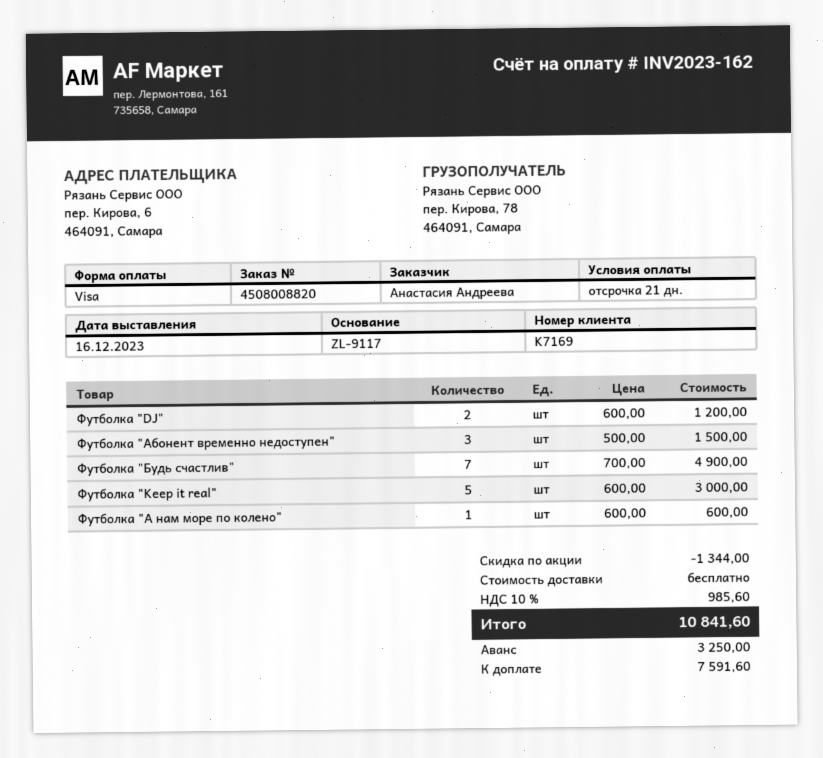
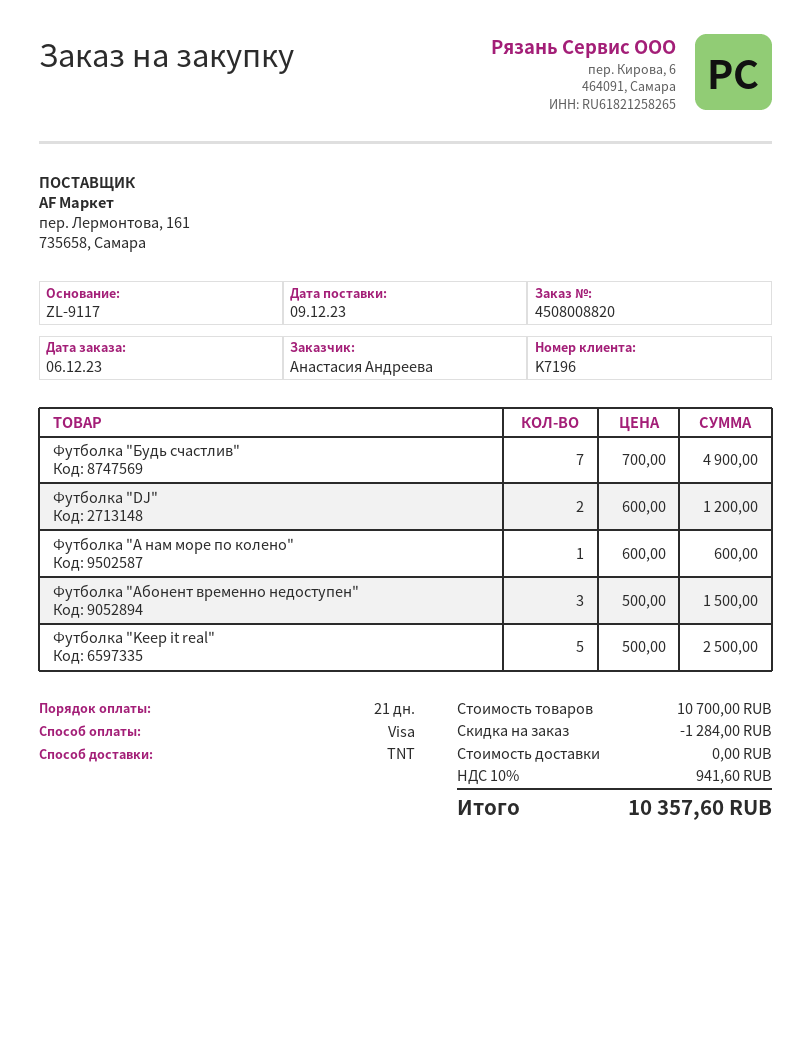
customer number: K7169 -> K7196
Футболка "Keep it real": 5 x 600.00 = 3000.00 -> 5 x 500.00 = 2500.00
discount: 1344.00 -> 1284.00
tax: 10% = 985.60 -> 10% = 941.60
total: 10841.60 -> 10357.60

